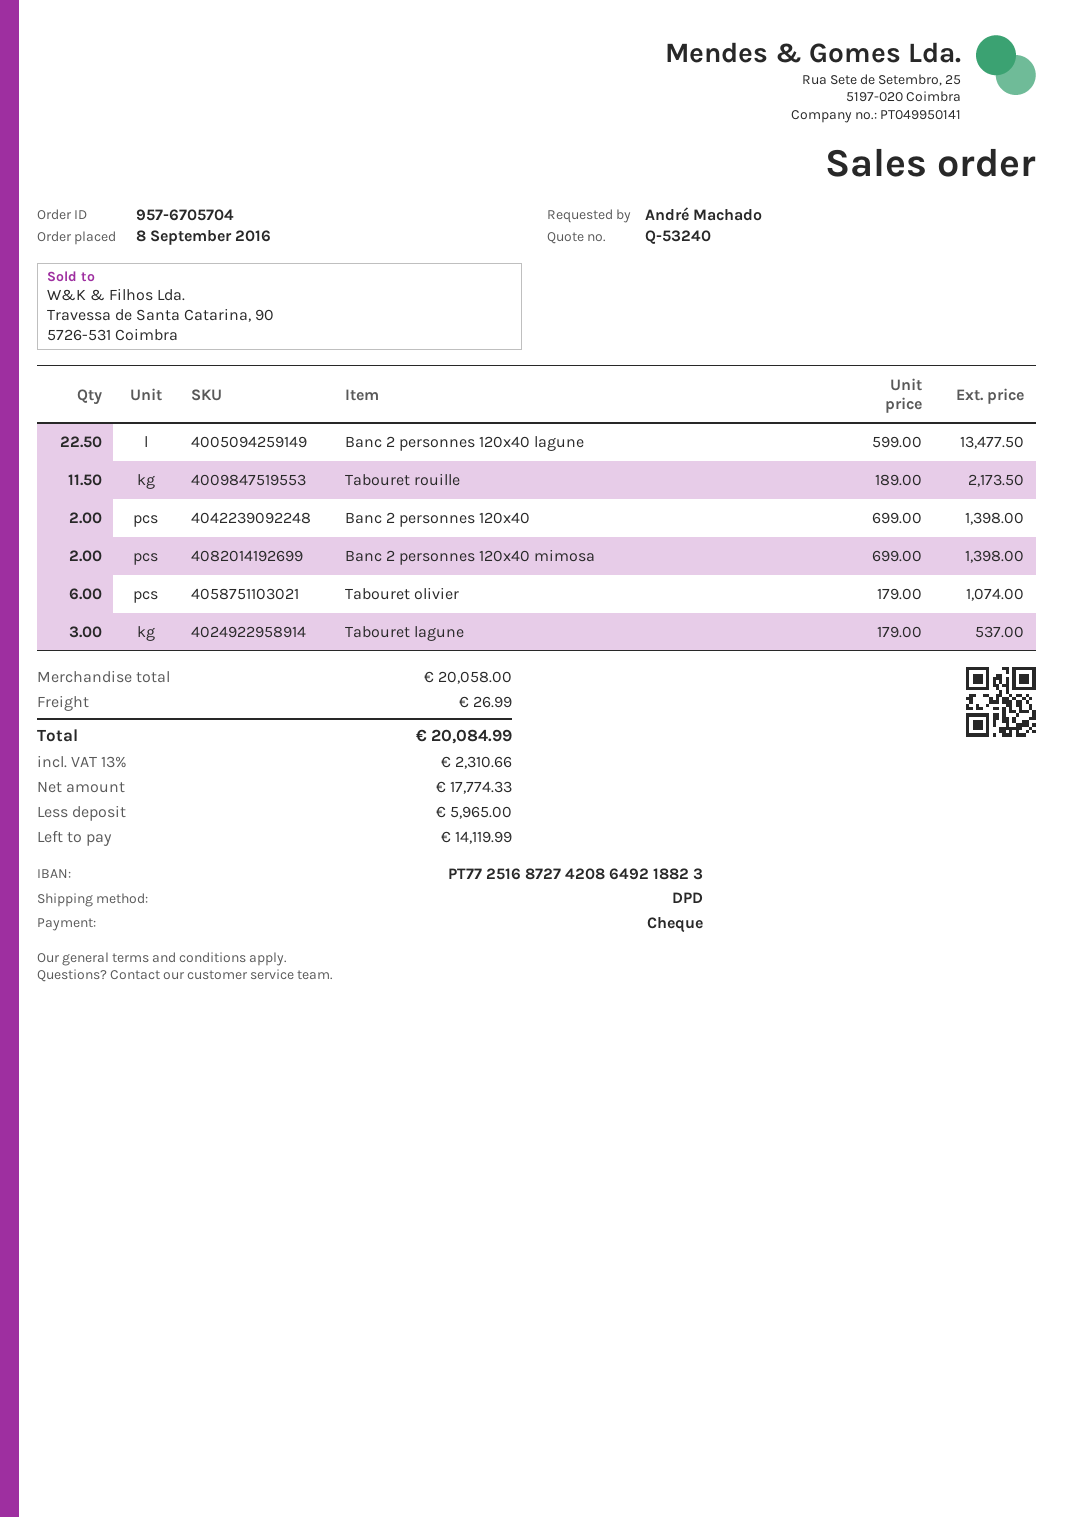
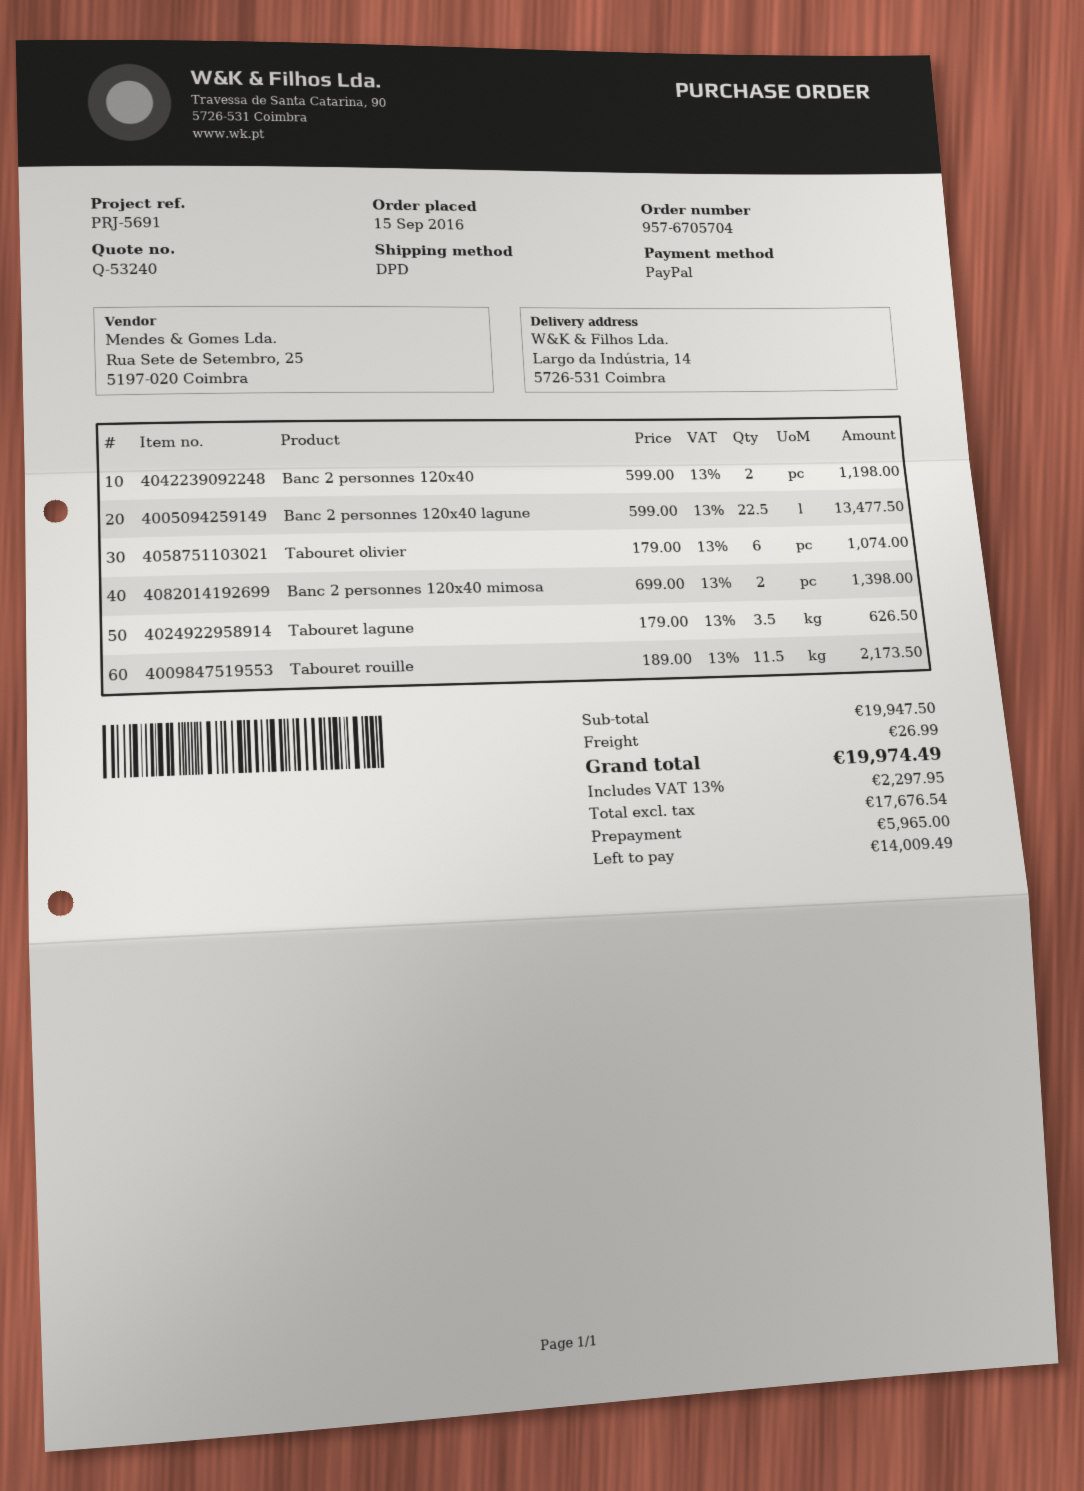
order date: 2016-09-08 -> 2016-09-15
payment method: cheque -> PayPal
Banc 2 personnes 120x40: 2 x 699.00 = 1398.00 -> 2 x 599.00 = 1198.00
Tabouret lagune: 3 x 179.00 = 537.00 -> 3.5 x 179.00 = 626.50
subtotal: 20058.00 -> 19947.50
net: 17774.33 -> 17676.54
tax: 13% = 2310.66 -> 13% = 2297.95
total: 20084.99 -> 19974.49
balance: 14119.99 -> 14009.49

